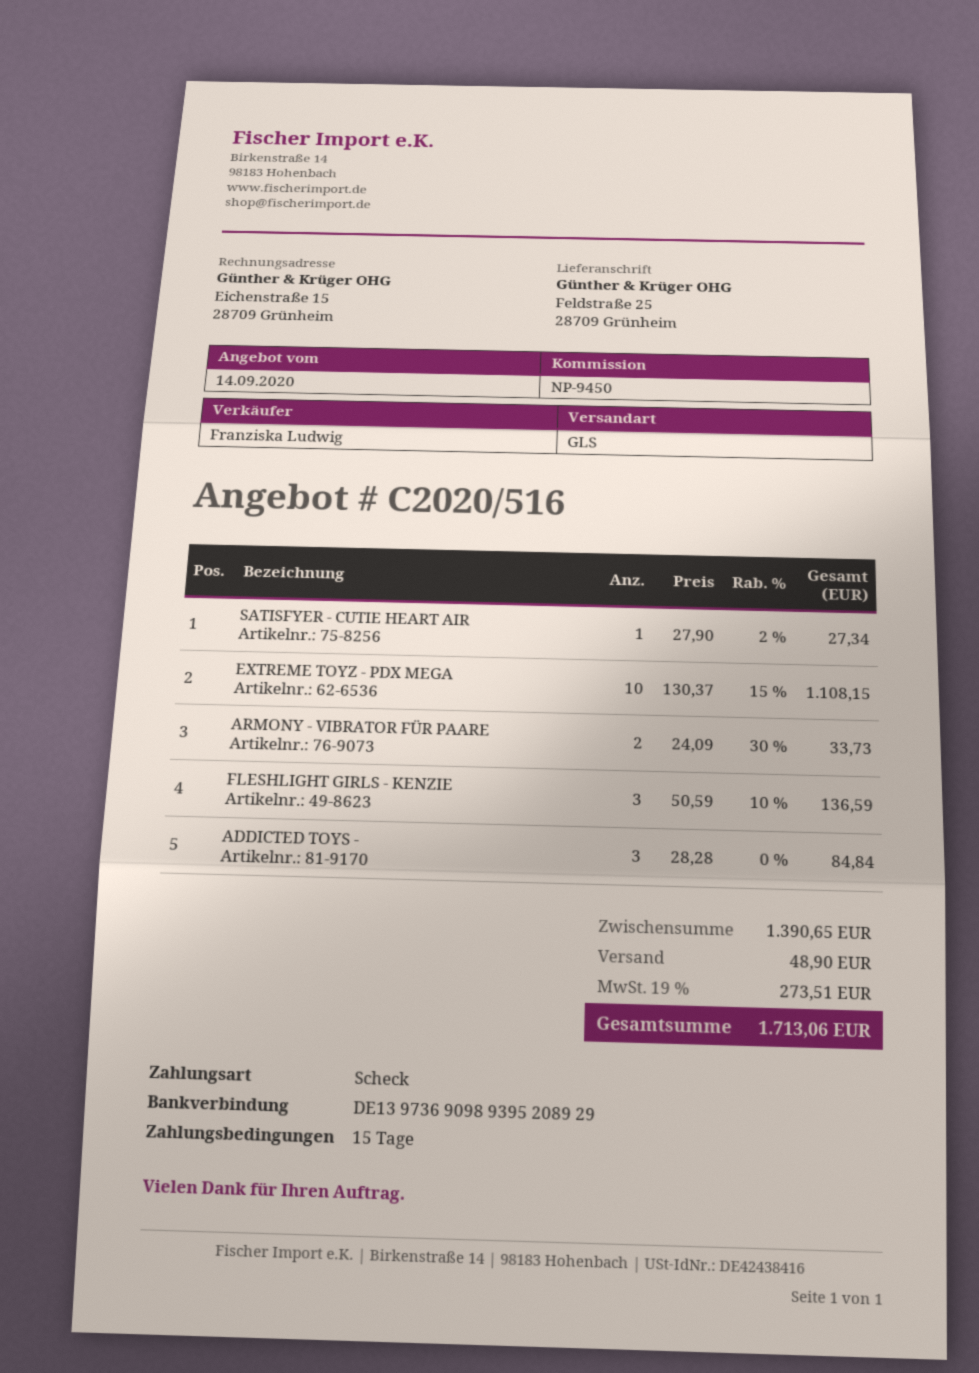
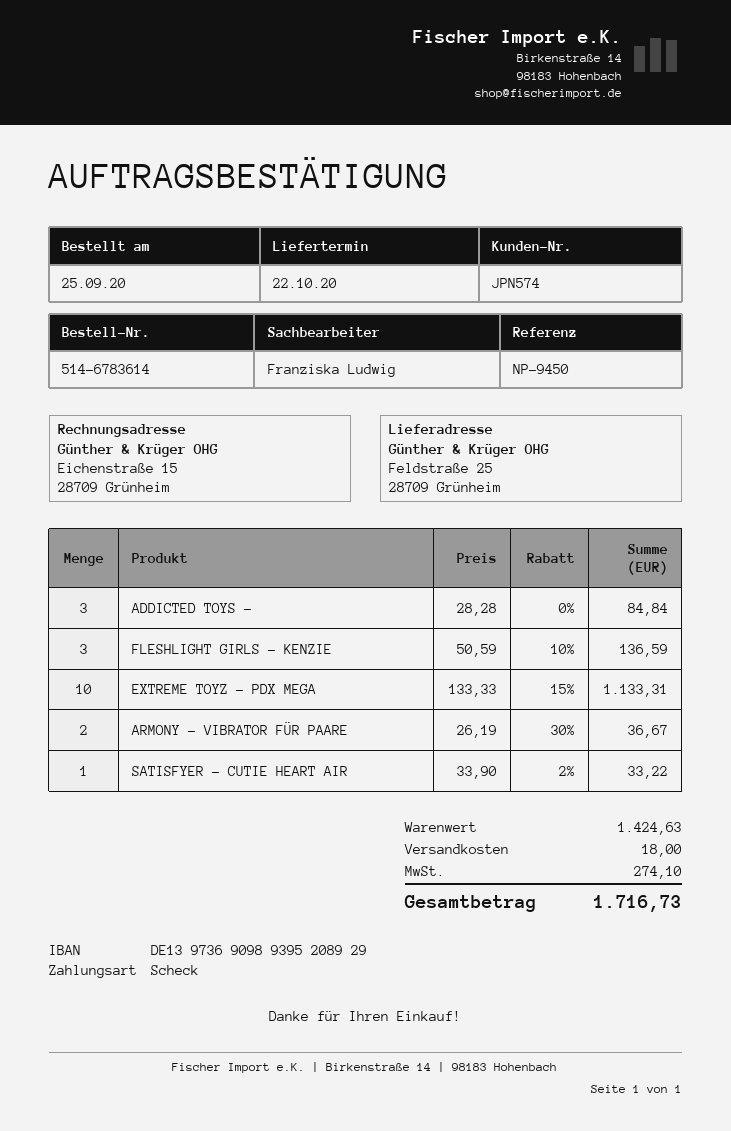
SATISFYER - CUTIE HEART AIR: 1 x 27.90 - 2% = 27.34 -> 1 x 33.90 - 2% = 33.22
EXTREME TOYZ - PDX MEGA: 10 x 130.37 - 15% = 1108.15 -> 10 x 133.33 - 15% = 1133.31
ARMONY - VIBRATOR FÜR PAARE: 2 x 24.09 - 30% = 33.73 -> 2 x 26.19 - 30% = 36.67
subtotal: 1390.65 -> 1424.63
shipping: 48.90 -> 18.00
tax: 273.51 -> 274.10
total: 1713.06 -> 1716.73

